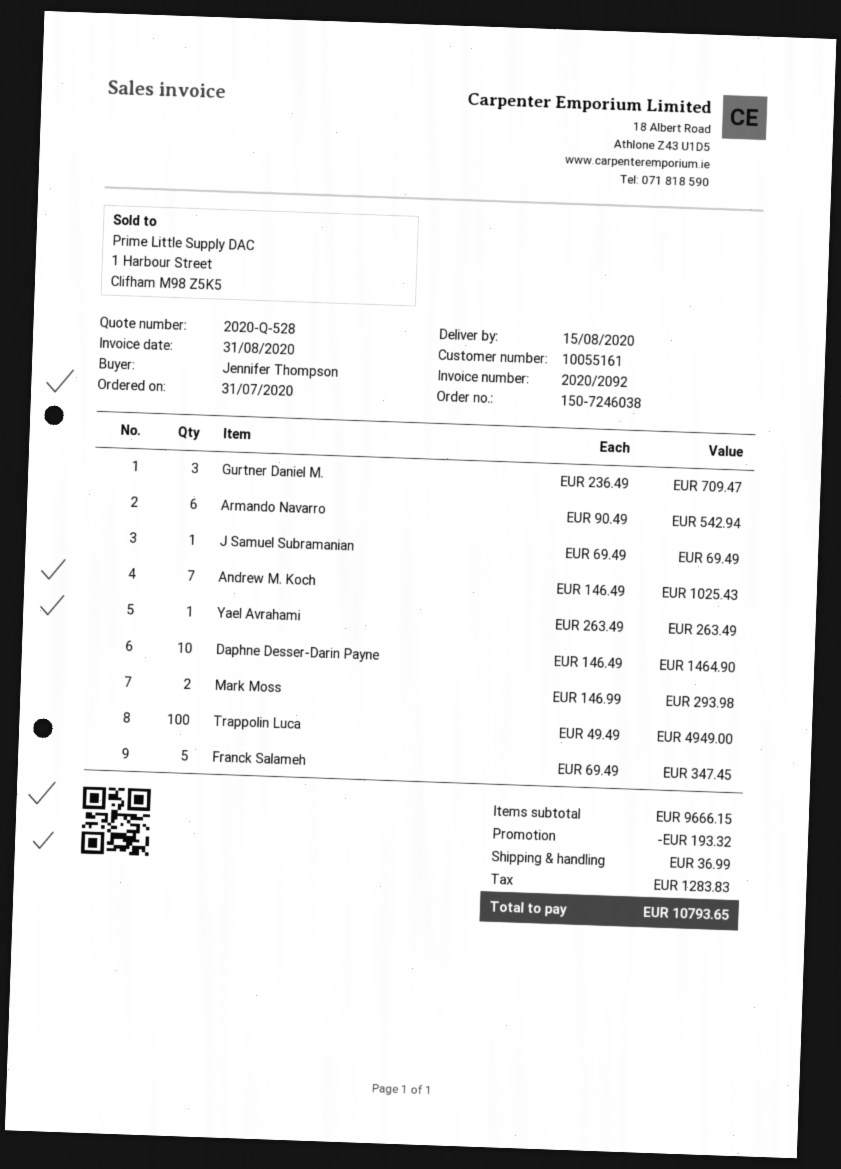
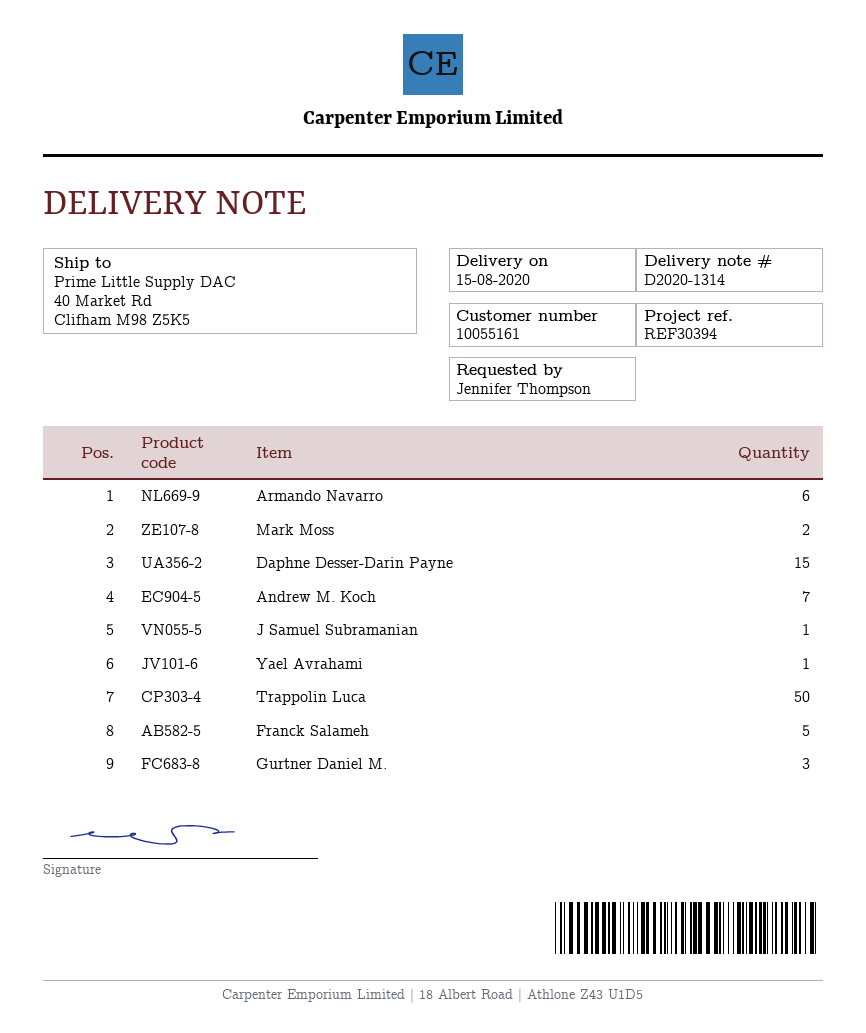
Daphne Desser-Darin Payne: 10 -> 15
Trappolin Luca: 100 -> 50

